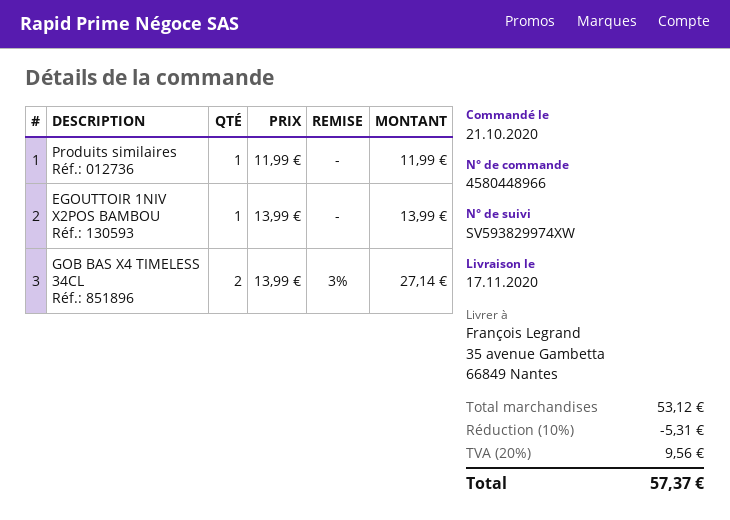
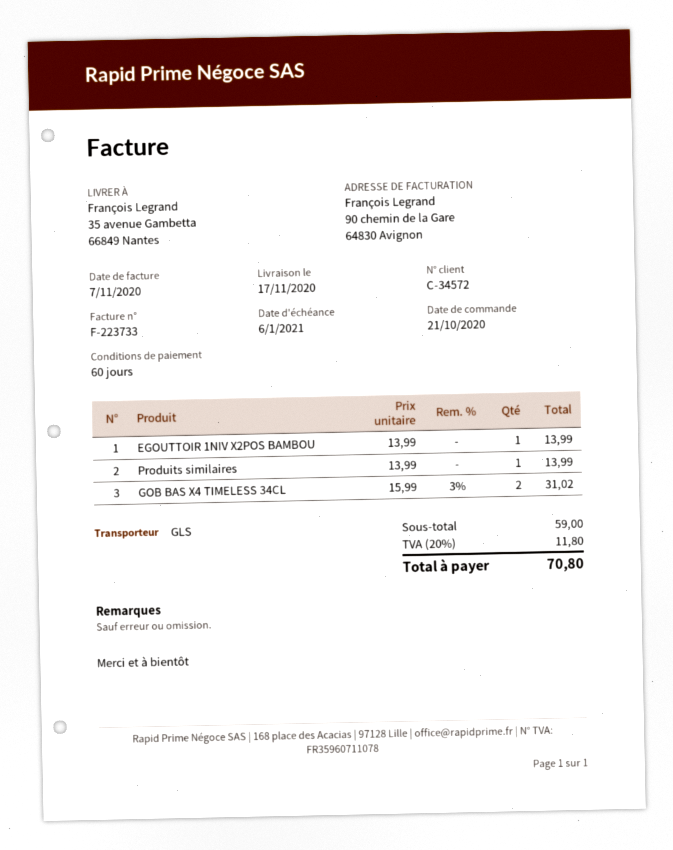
Produits similaires: 1 x 11.99 = 11.99 -> 1 x 13.99 = 13.99
GOB BAS X4 TIMELESS 34CL: 2 x 13.99 - 3% = 27.14 -> 2 x 15.99 - 3% = 31.02
subtotal: 53.12 -> 59.00
discount: 10% = 5.31 -> none
tax: 20% = 9.56 -> 20% = 11.80
total: 57.37 -> 70.80

